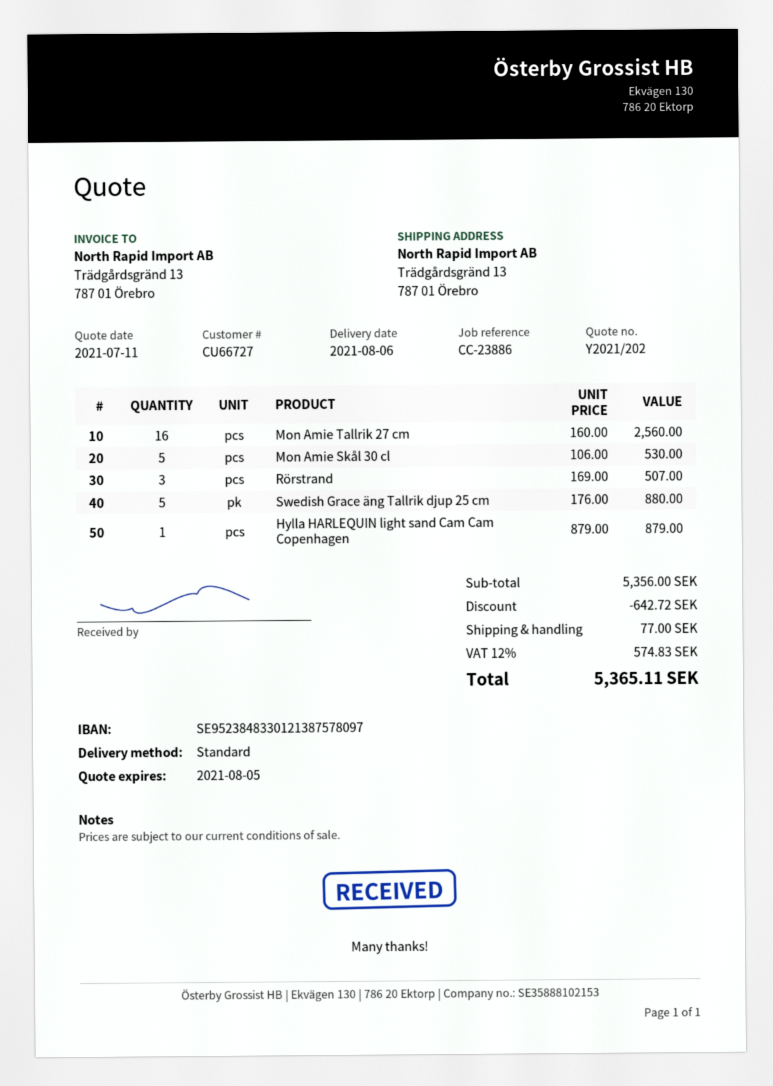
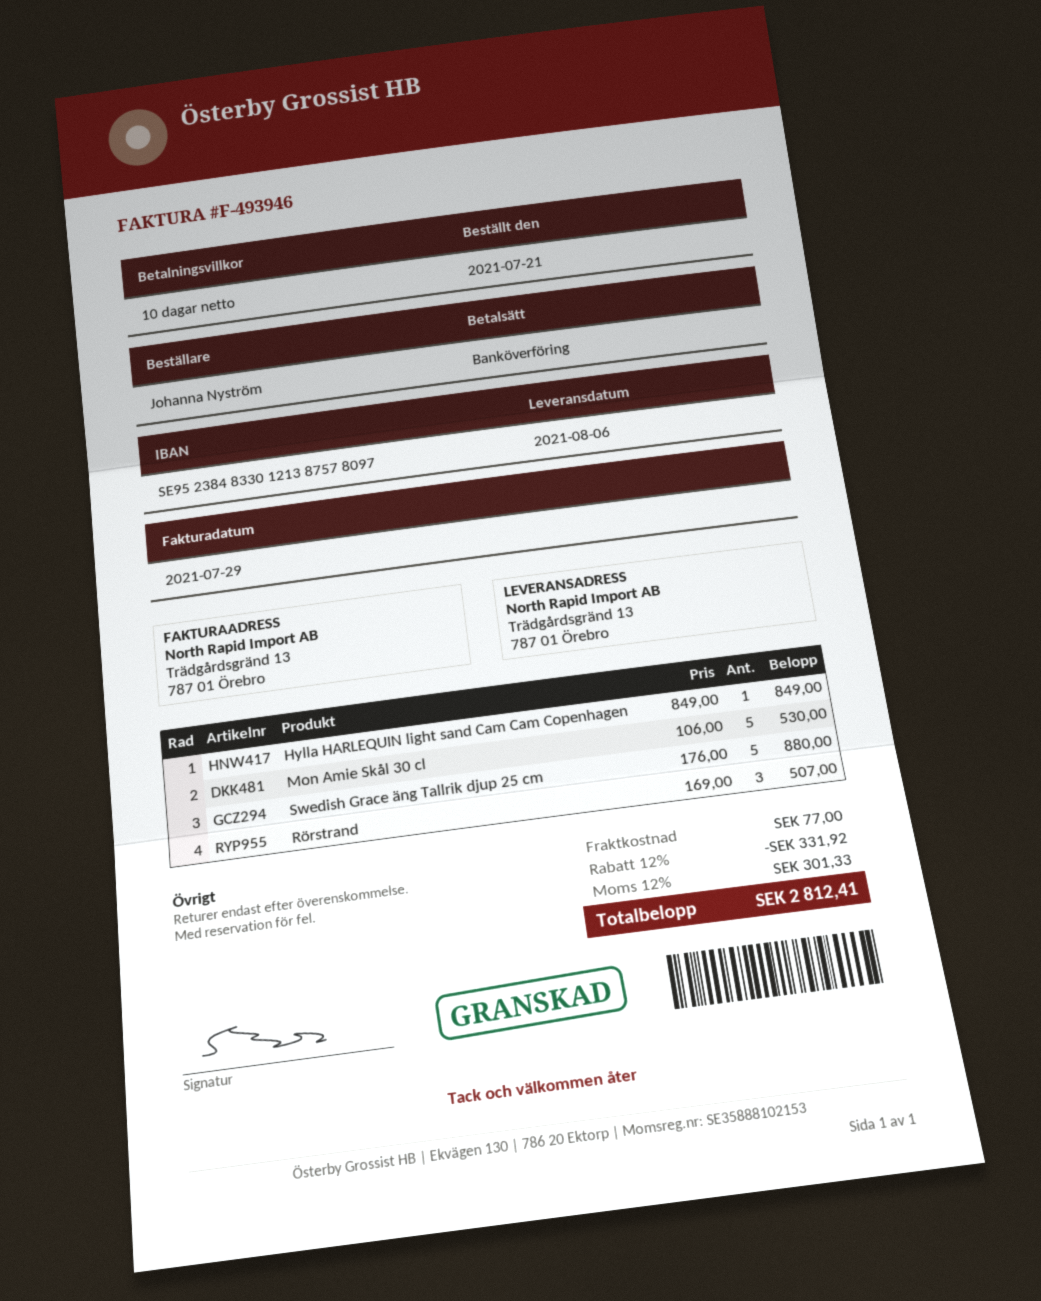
Mon Amie Tallrik 27 cm: 16 x 160.00 = 2560.00 -> none
Hylla HARLEQUIN light sand Cam Cam Copenhagen: 1 x 879.00 = 879.00 -> 1 x 849.00 = 849.00
discount: 642.72 -> 331.92
tax: 12% = 574.83 -> 12% = 301.33
total: 5365.11 -> 2812.41

